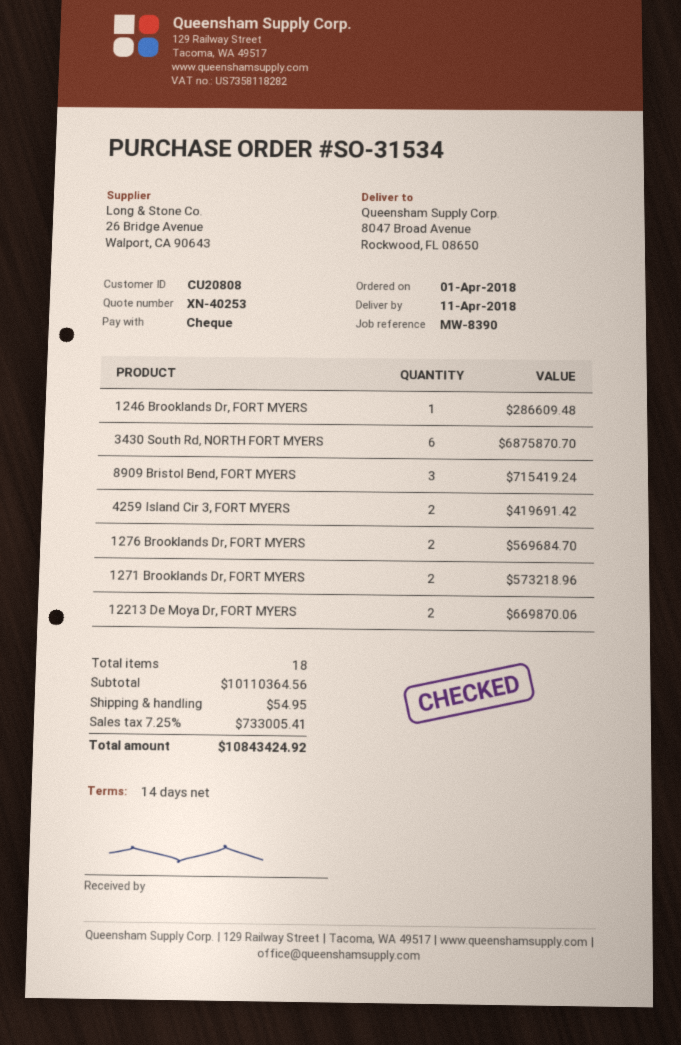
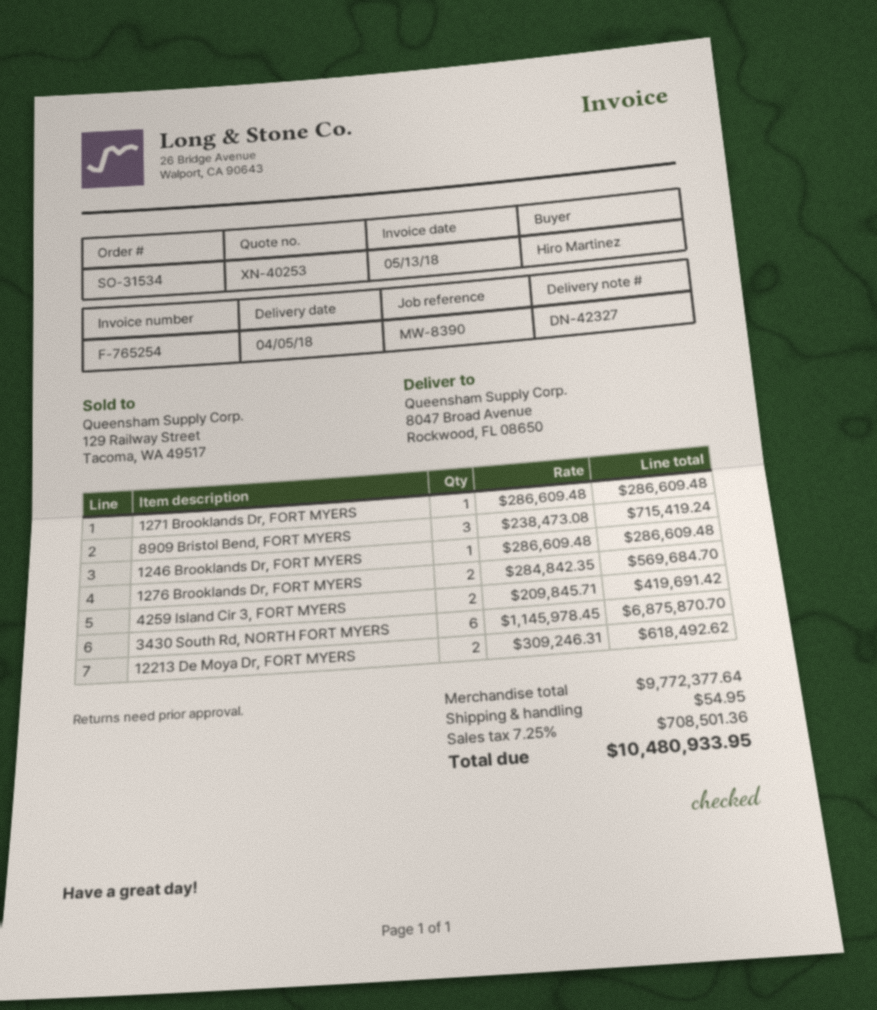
delivery date: 2018-04-11 -> 2018-04-05
1271 Brooklands Dr, FORT MYERS: 2 for 573218.96 -> 1 for 286609.48
12213 De Moya Dr, FORT MYERS: 2 for 669870.06 -> 2 for 618492.62
subtotal: 10110364.56 -> 9772377.64
tax: 7.25% = 733005.41 -> 7.25% = 708501.36
total: 10843424.92 -> 10480933.95

